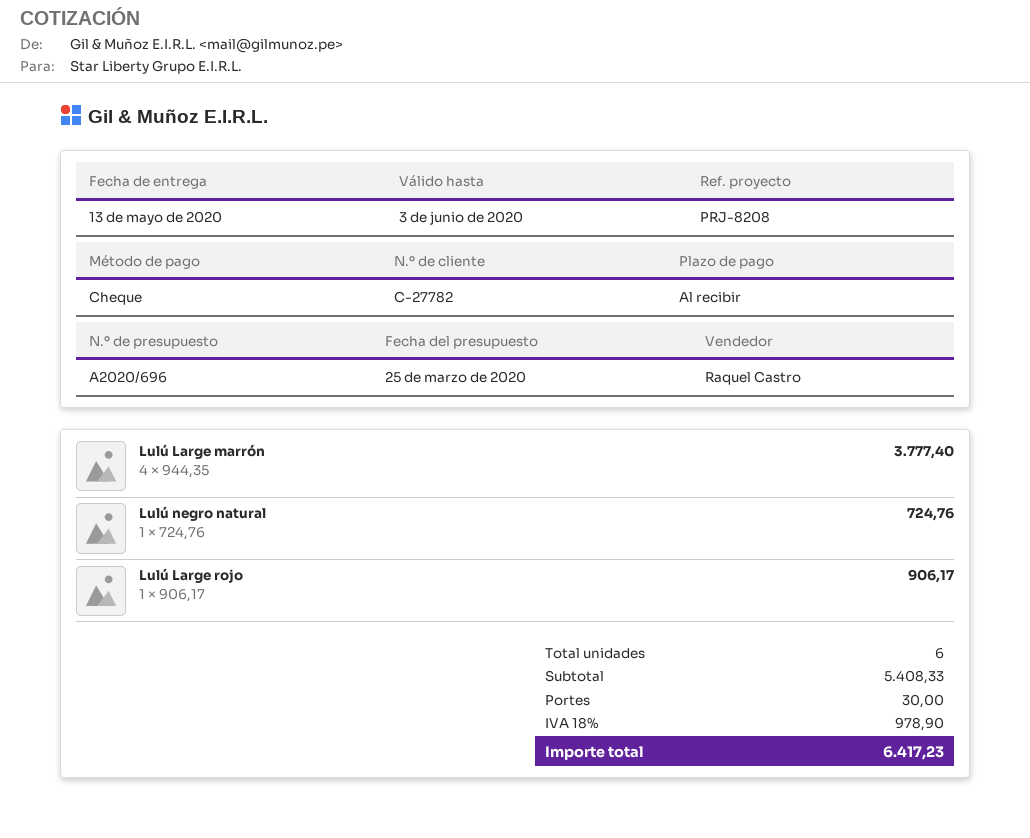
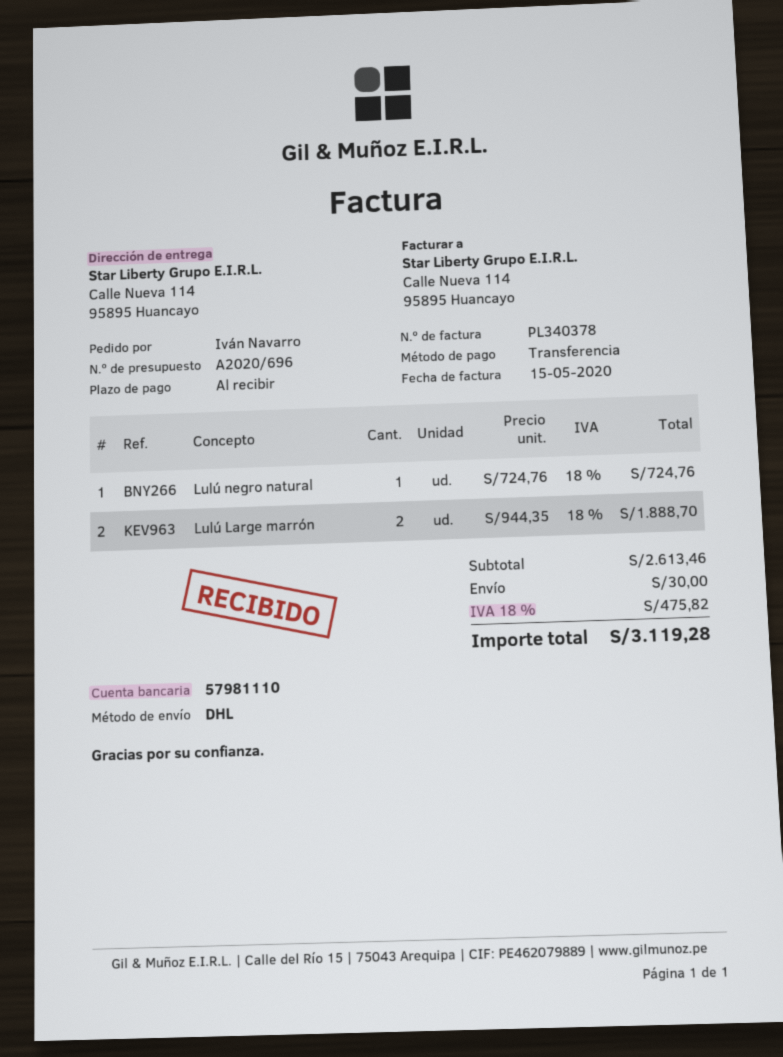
payment method: cheque -> bank transfer
Lulú Large marrón: 4 x 944.35 = 3777.40 -> 2 x 944.35 = 1888.70
Lulú Large rojo: 1 x 906.17 = 906.17 -> none
subtotal: 5408.33 -> 2613.46
tax: 18% = 978.90 -> 18% = 475.82
total: 6417.23 -> 3119.28

